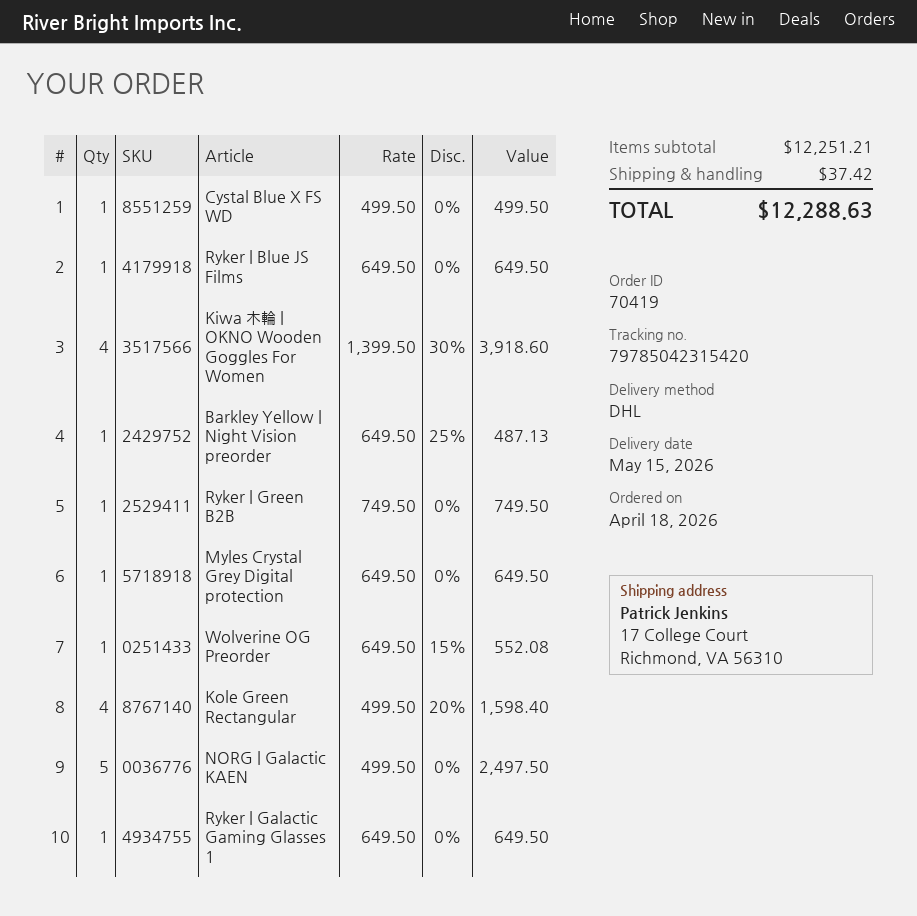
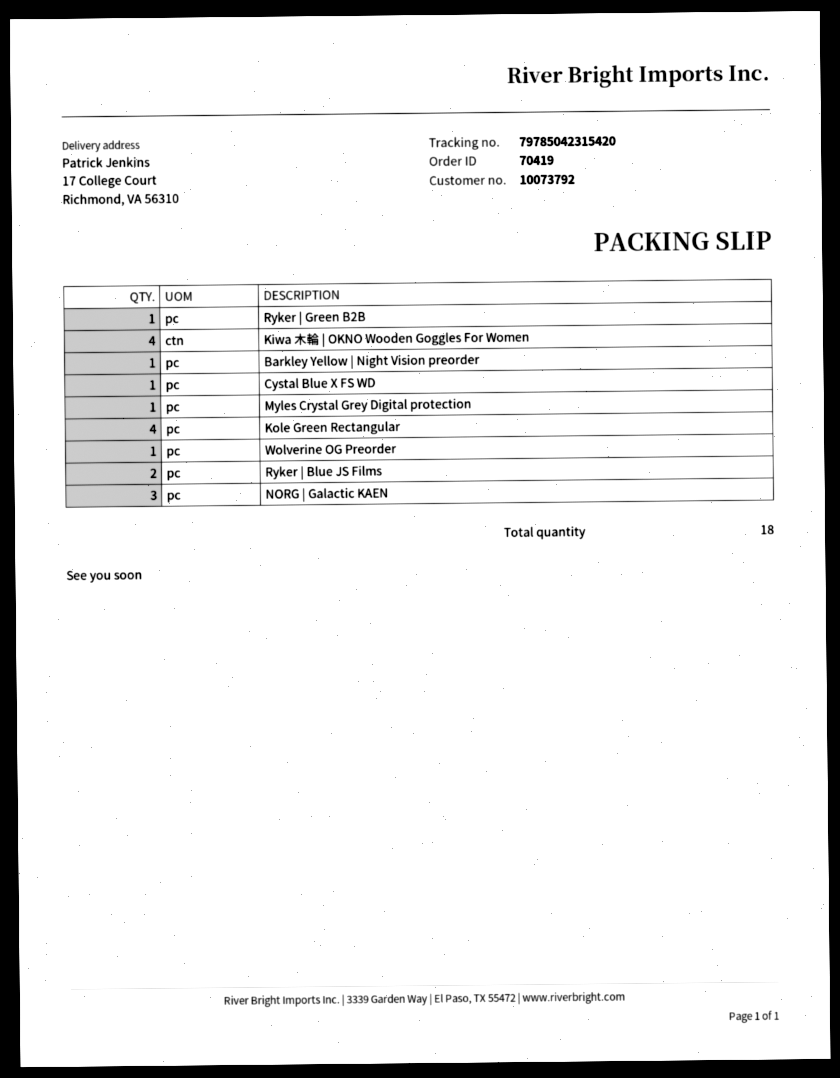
Ryker | Blue JS Films: 1 -> 2
NORG | Galactic KAEN: 5 -> 3
Ryker | Galactic Gaming Glasses 1: 1 -> none

